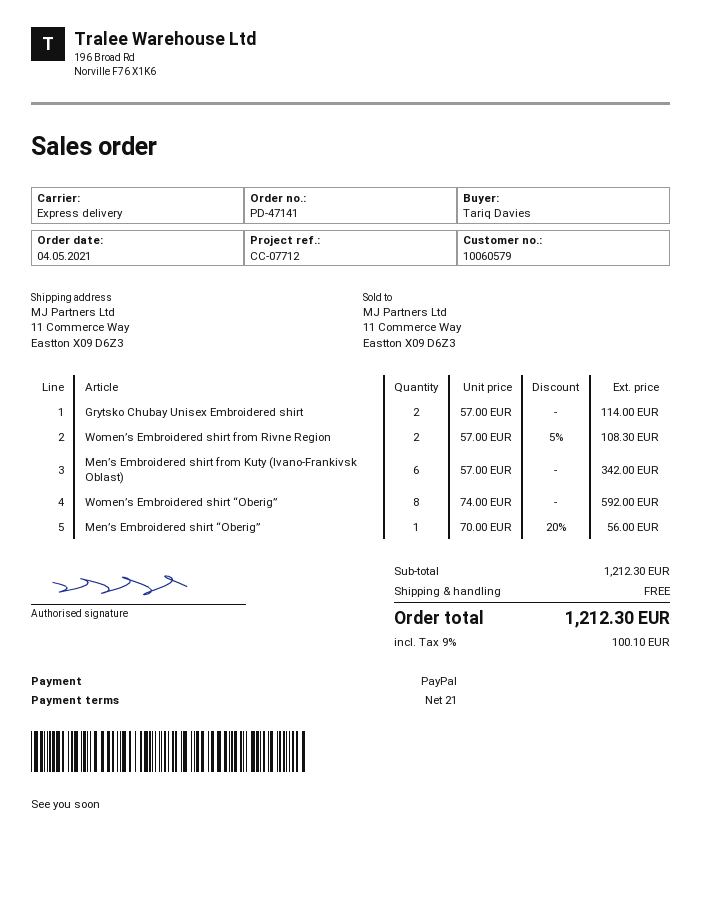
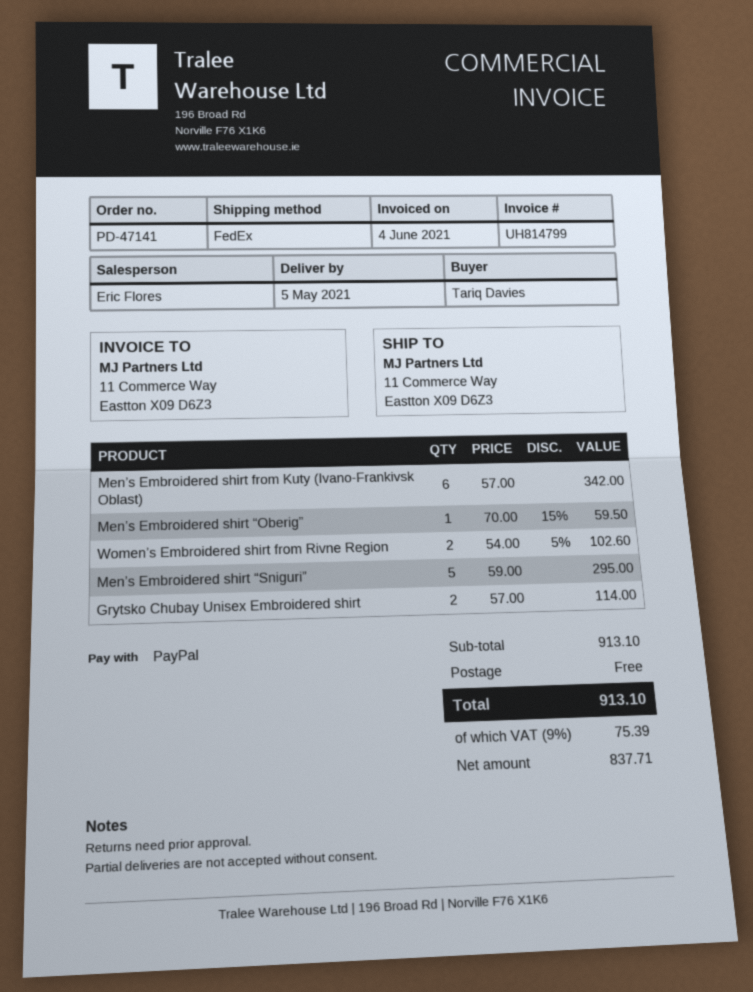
shipping method: express -> FedEx
Women’s Embroidered shirt from Rivne Region: 2 x 57.00 - 5% = 108.30 -> 2 x 54.00 - 5% = 102.60
Women’s Embroidered shirt “Oberig”: 8 x 74.00 = 592.00 -> none
Men’s Embroidered shirt “Oberig”: 1 x 70.00 - 20% = 56.00 -> 1 x 70.00 - 15% = 59.50
Men’s Embroidered shirt “Sniguri”: none -> 5 x 59.00 = 295.00
subtotal: 1212.30 -> 913.10
tax: 9% = 100.10 -> 9% = 75.39
total: 1212.30 -> 913.10

